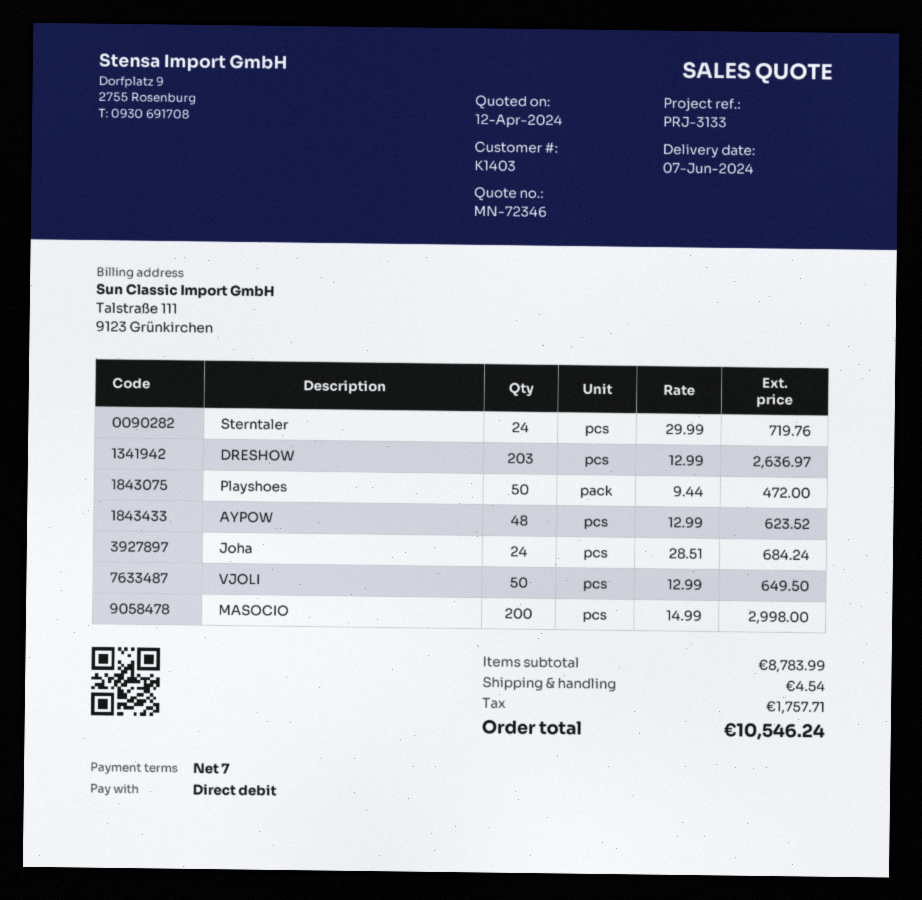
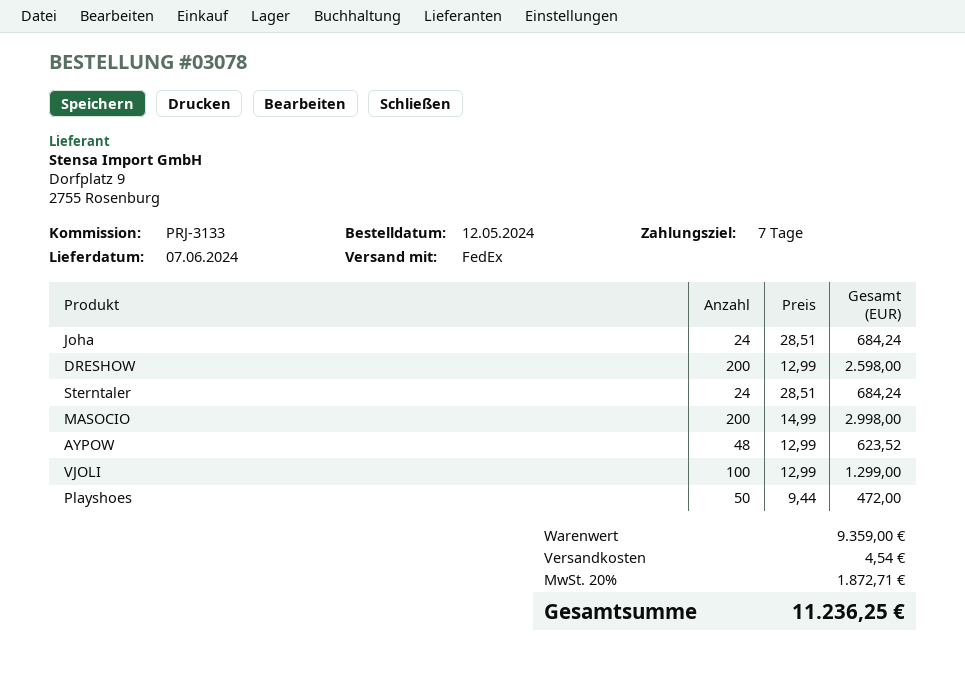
Sterntaler: 24 x 29.99 = 719.76 -> 24 x 28.51 = 684.24
DRESHOW: 203 x 12.99 = 2636.97 -> 200 x 12.99 = 2598.00
VJOLI: 50 x 12.99 = 649.50 -> 100 x 12.99 = 1299.00
subtotal: 8783.99 -> 9359.00
tax: 1757.71 -> 1872.71
total: 10546.24 -> 11236.25

